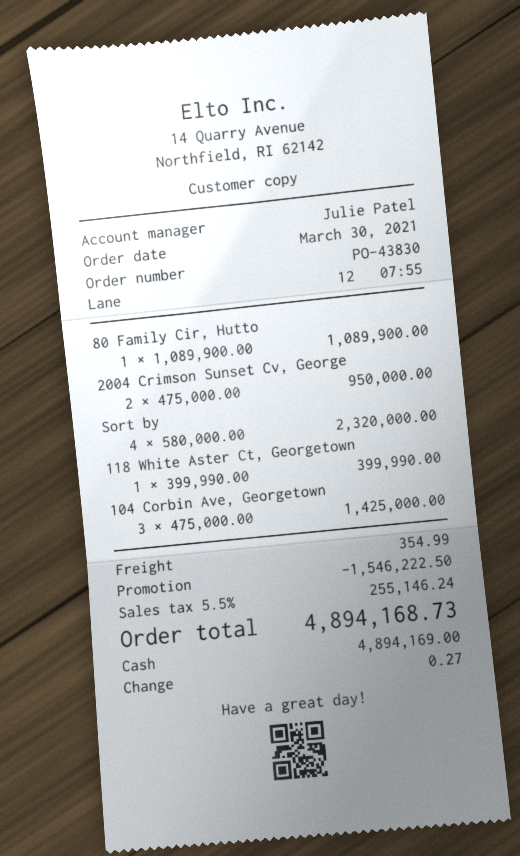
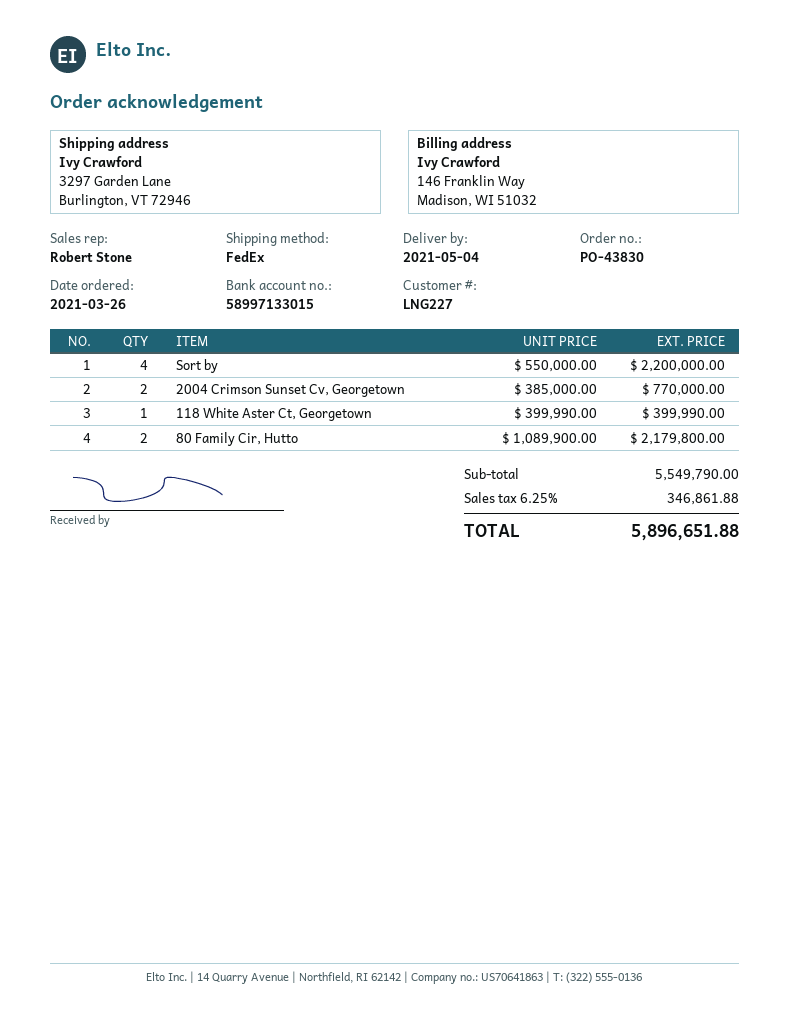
order date: 2021-03-30 -> 2021-03-26
sales rep: Julie Patel -> Robert Stone
80 Family Cir, Hutto: 1 x 1089900.00 = 1089900.00 -> 2 x 1089900.00 = 2179800.00
2004 Crimson Sunset Cv, George: 2 x 475000.00 = 950000.00 -> 2 x 385000.00 = 770000.00
Sort by: 4 x 580000.00 = 2320000.00 -> 4 x 550000.00 = 2200000.00
104 Corbin Ave, Georgetown: 3 x 475000.00 = 1425000.00 -> none
discount: 1546222.50 -> none
shipping: 354.99 -> none
tax: 5.5% = 255146.24 -> 6.25% = 346861.88
total: 4894168.73 -> 5896651.88

